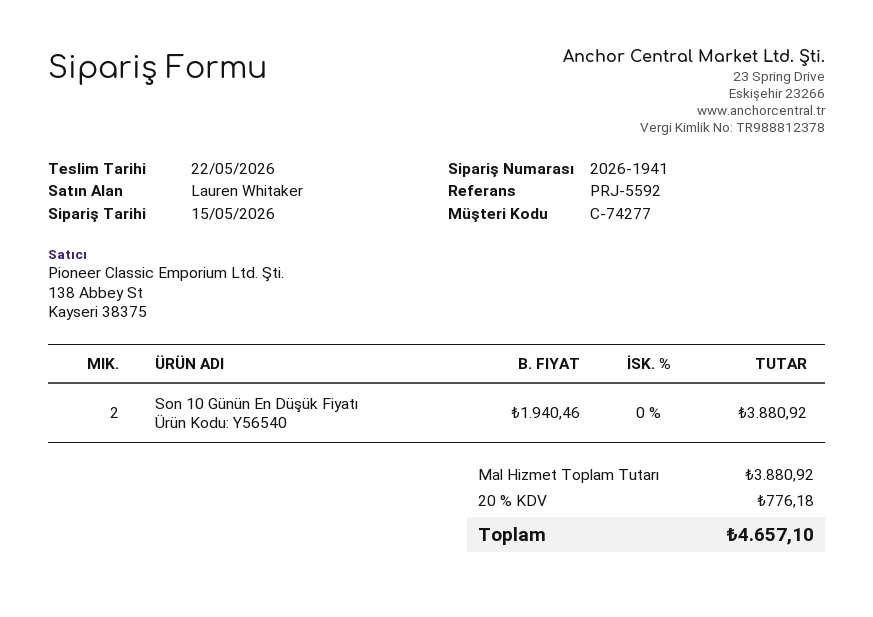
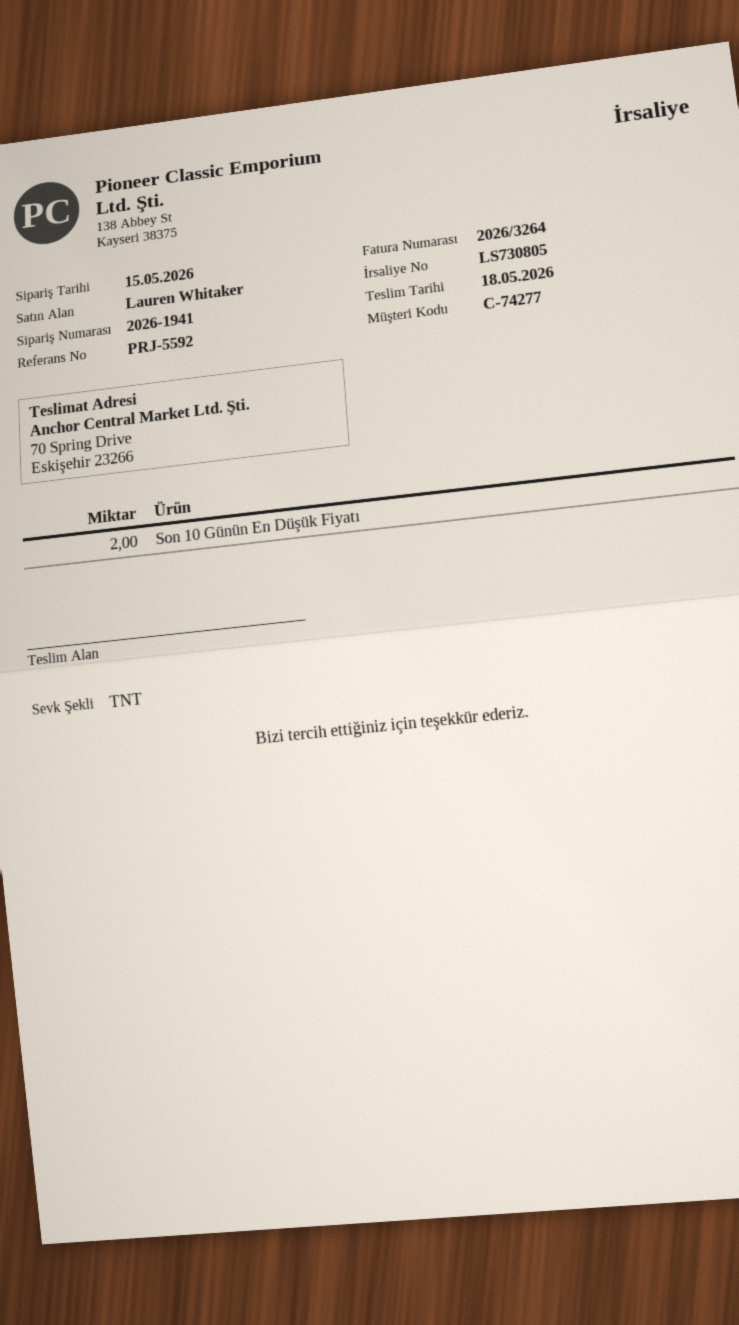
delivery date: 2026-05-22 -> 2026-05-18

